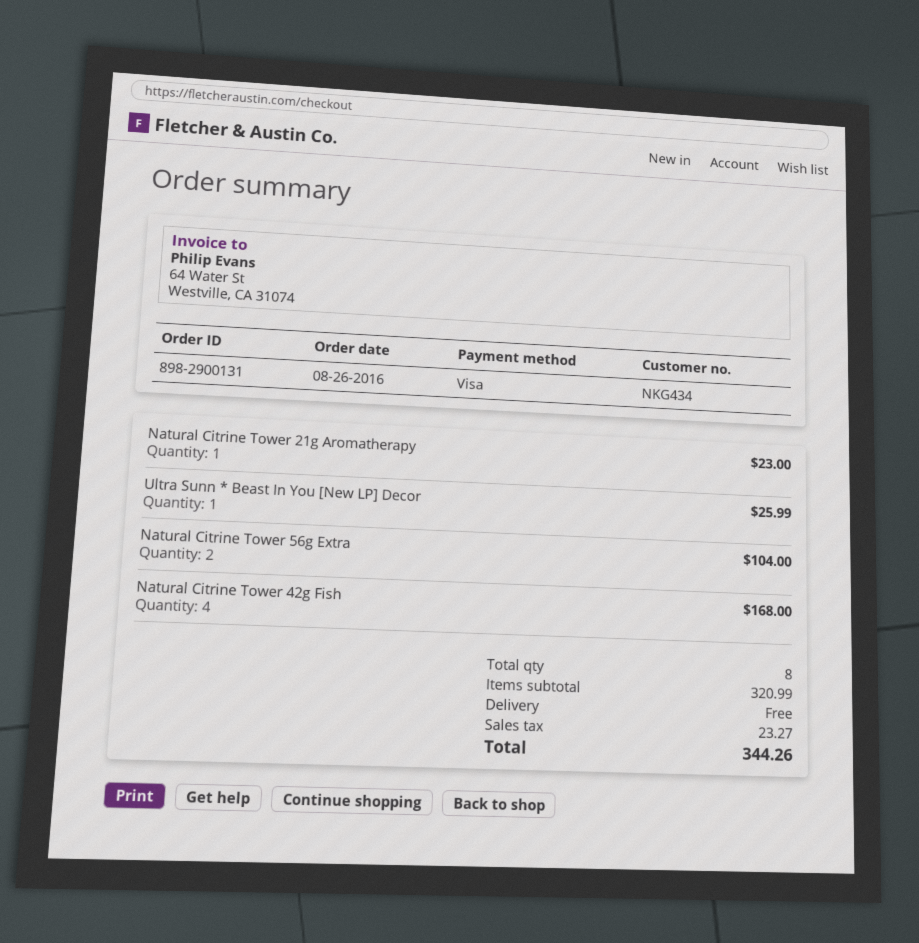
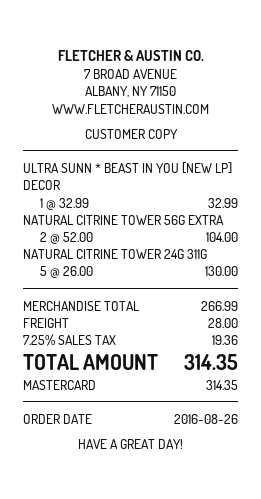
payment method: Visa -> Mastercard
Natural Citrine Tower 21g Aromatherapy: 1 for 23.00 -> none
Ultra Sunn * Beast In You [New LP] Decor: 1 for 25.99 -> 1 for 32.99
Natural Citrine Tower 42g Fish: 4 for 168.00 -> none
NATURAL CITRINE TOWER 24G 311G: none -> 5 for 130.00
subtotal: 320.99 -> 266.99
shipping: 0.00 -> 28.00
tax: 23.27 -> 19.36
total: 344.26 -> 314.35

